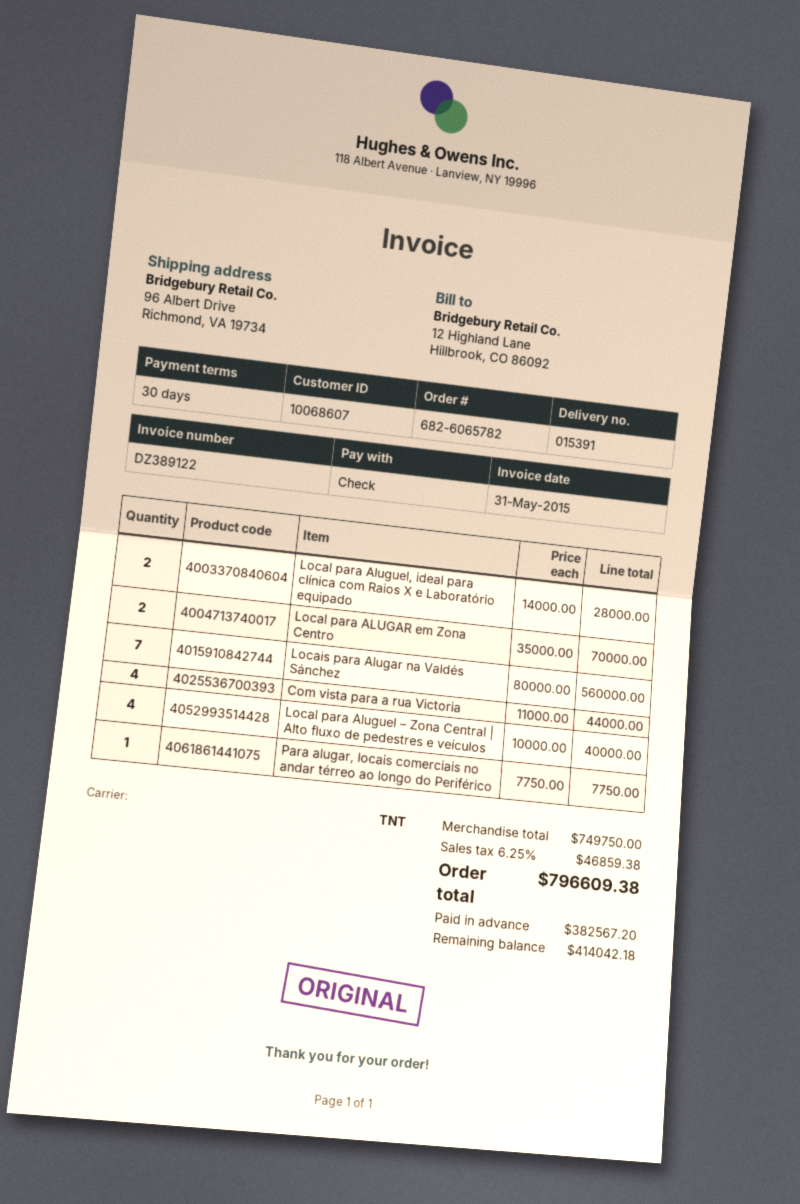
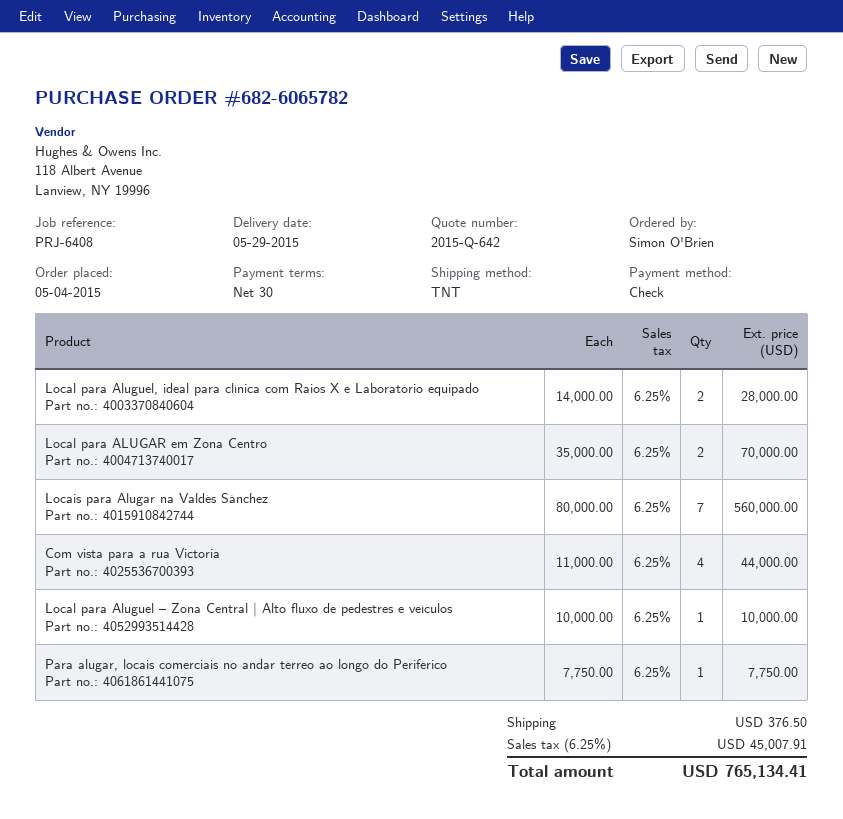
Local para Aluguel – Zona Central | Alto fluxo de pedestres e veículos: 4 x 10000.00 = 40000.00 -> 1 x 10000.00 = 10000.00
shipping: none -> 376.50
tax: 6.25% = 46859.38 -> 6.25% = 45007.91
total: 796609.38 -> 765134.41

